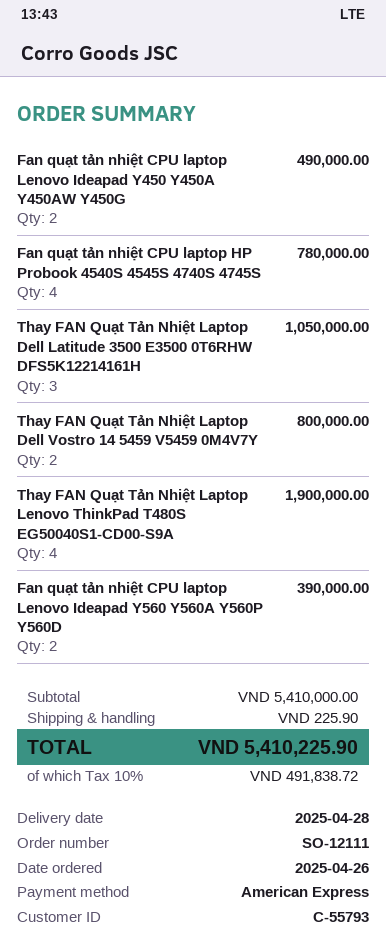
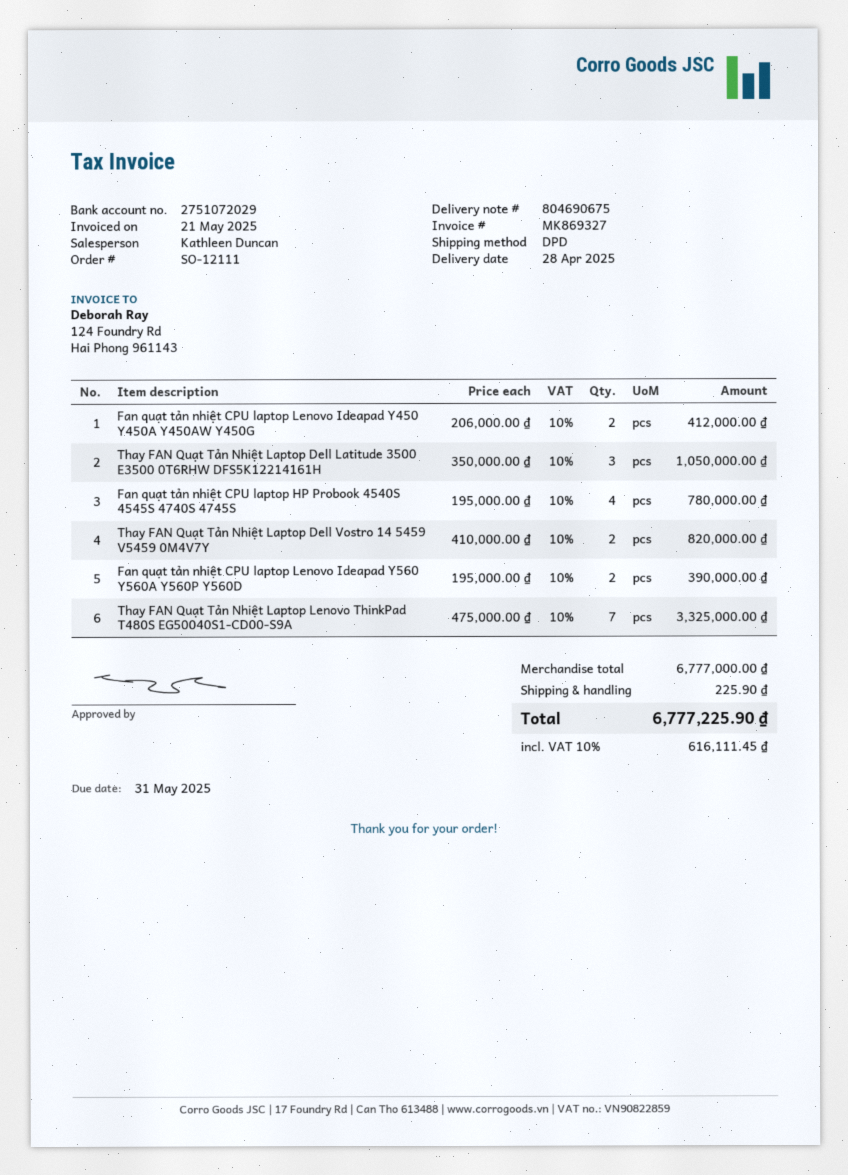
Fan quạt tản nhiệt CPU laptop Lenovo Ideapad Y450 Y450A Y450AW Y450G: 2 for 490000.00 -> 2 for 412000.00
Thay FAN Quạt Tản Nhiệt Laptop Dell Vostro 14 5459 V5459 0M4V7Y: 2 for 800000.00 -> 2 for 820000.00
Thay FAN Quạt Tản Nhiệt Laptop Lenovo ThinkPad T480S EG50040S1-CD00-S9A: 4 for 1900000.00 -> 7 for 3325000.00
subtotal: 5410000.00 -> 6777000.00
tax: 10% = 491838.72 -> 10% = 616111.45
total: 5410225.90 -> 6777225.90

